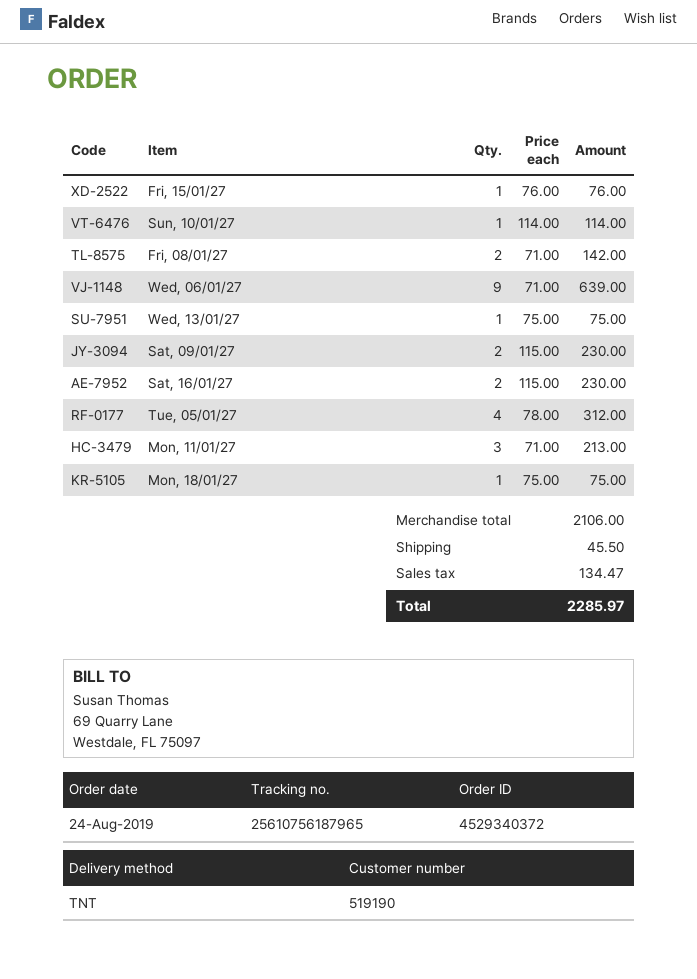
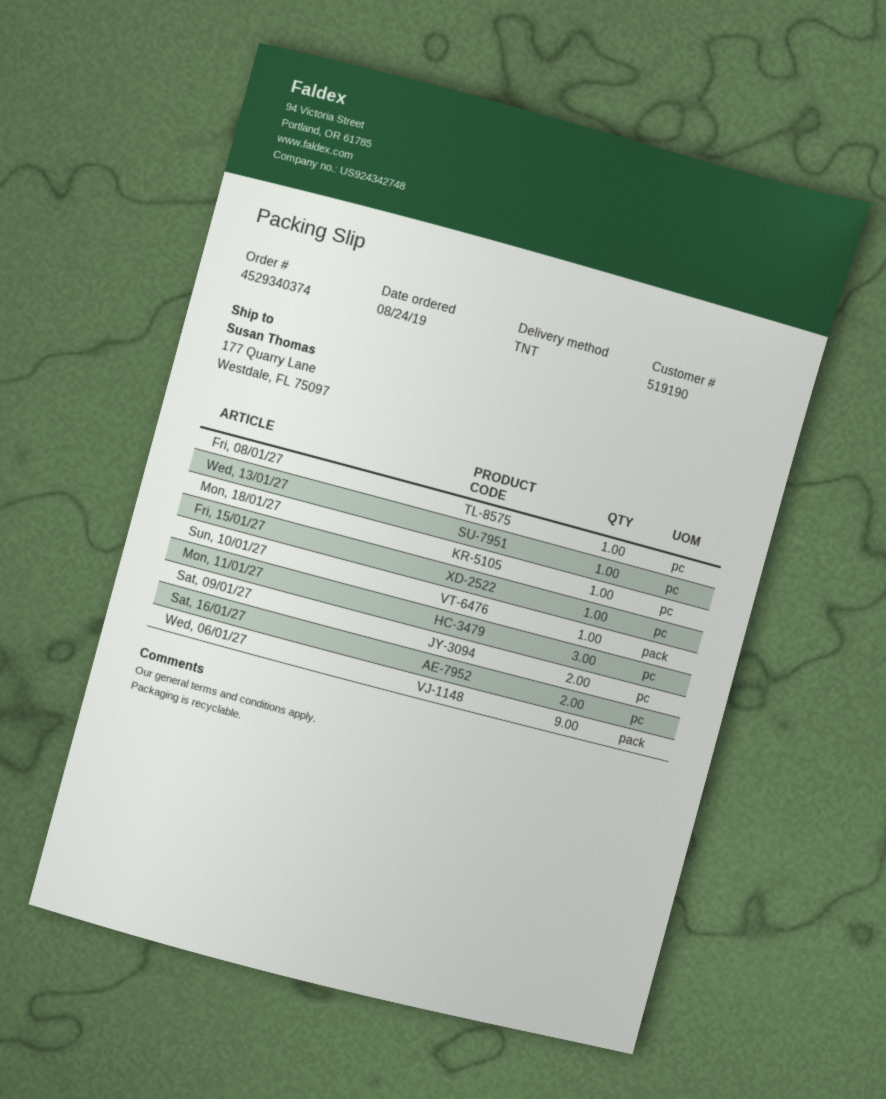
order number: 4529340372 -> 4529340374
Fri, 08/01/27: 2 -> 1
Tue, 05/01/27: 4 -> none

